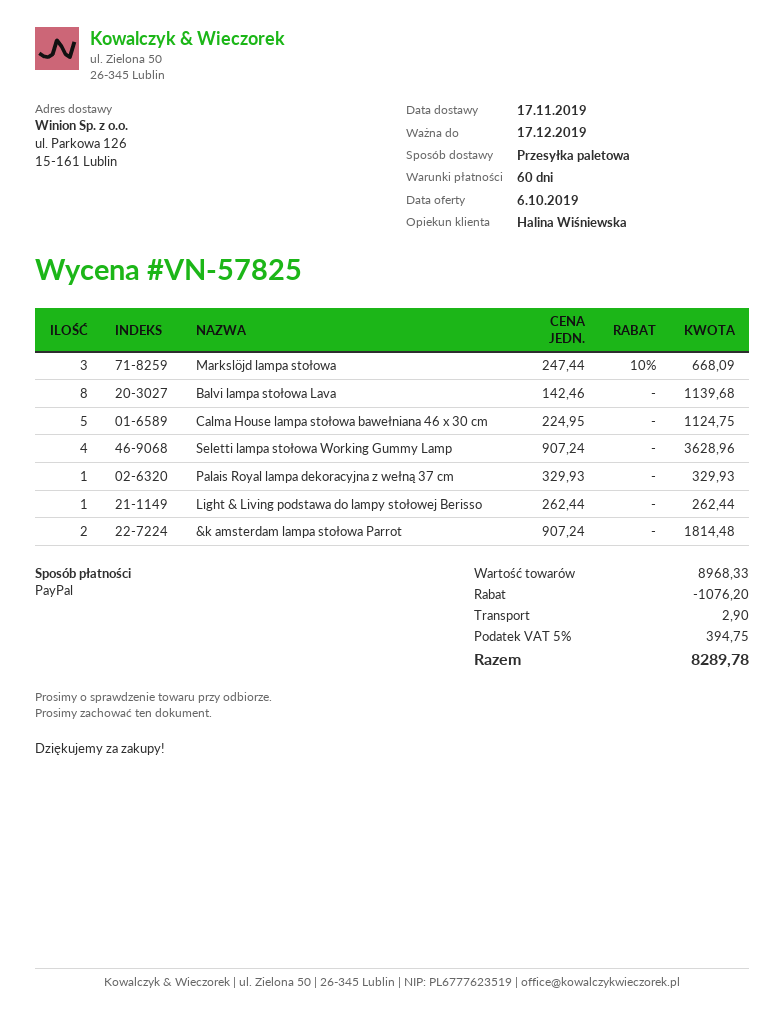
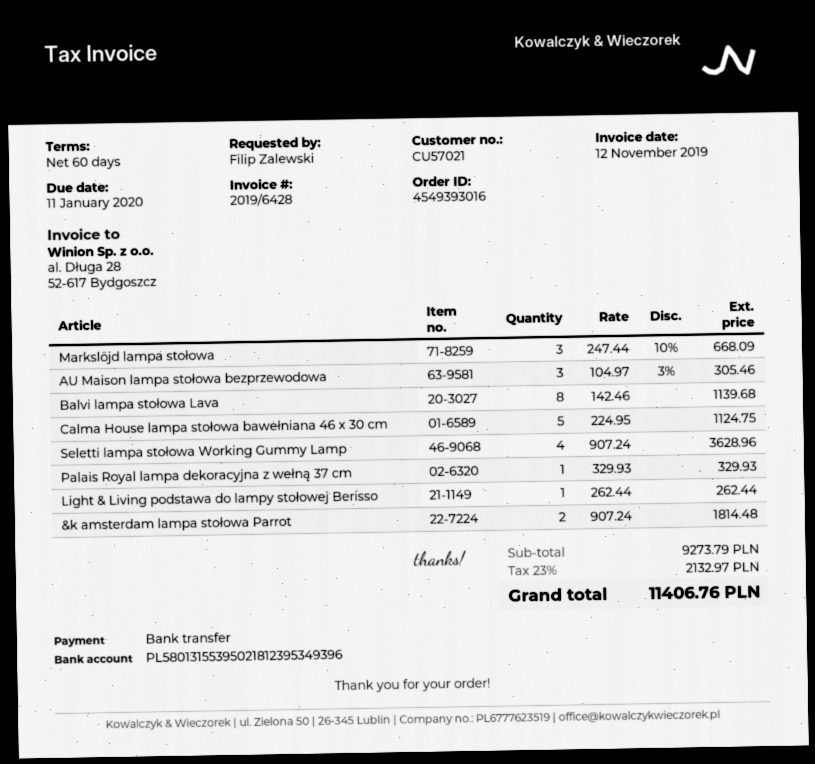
payment method: PayPal -> bank transfer
AU Maison lampa stołowa bezprzewodowa: none -> 3 x 104.97 - 3% = 305.46
subtotal: 8968.33 -> 9273.79
discount: 1076.20 -> none
shipping: 2.90 -> none
tax: 5% = 394.75 -> 23% = 2132.97
total: 8289.78 -> 11406.76

